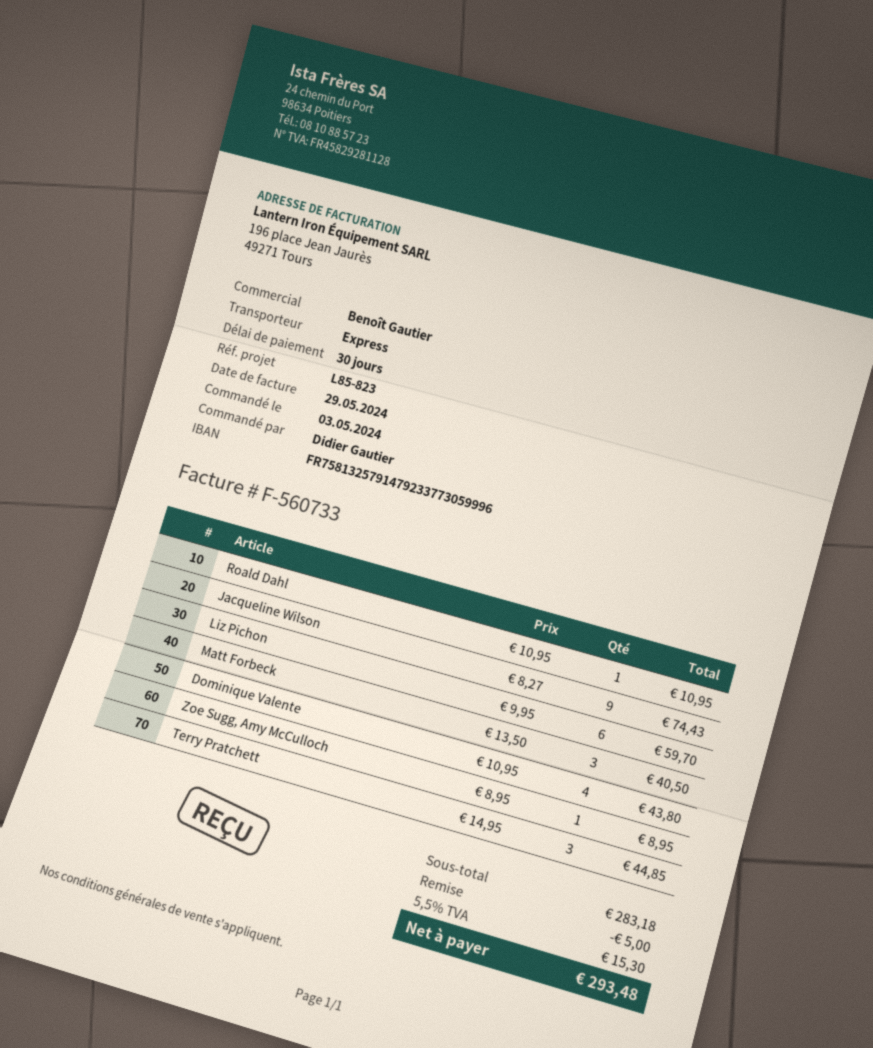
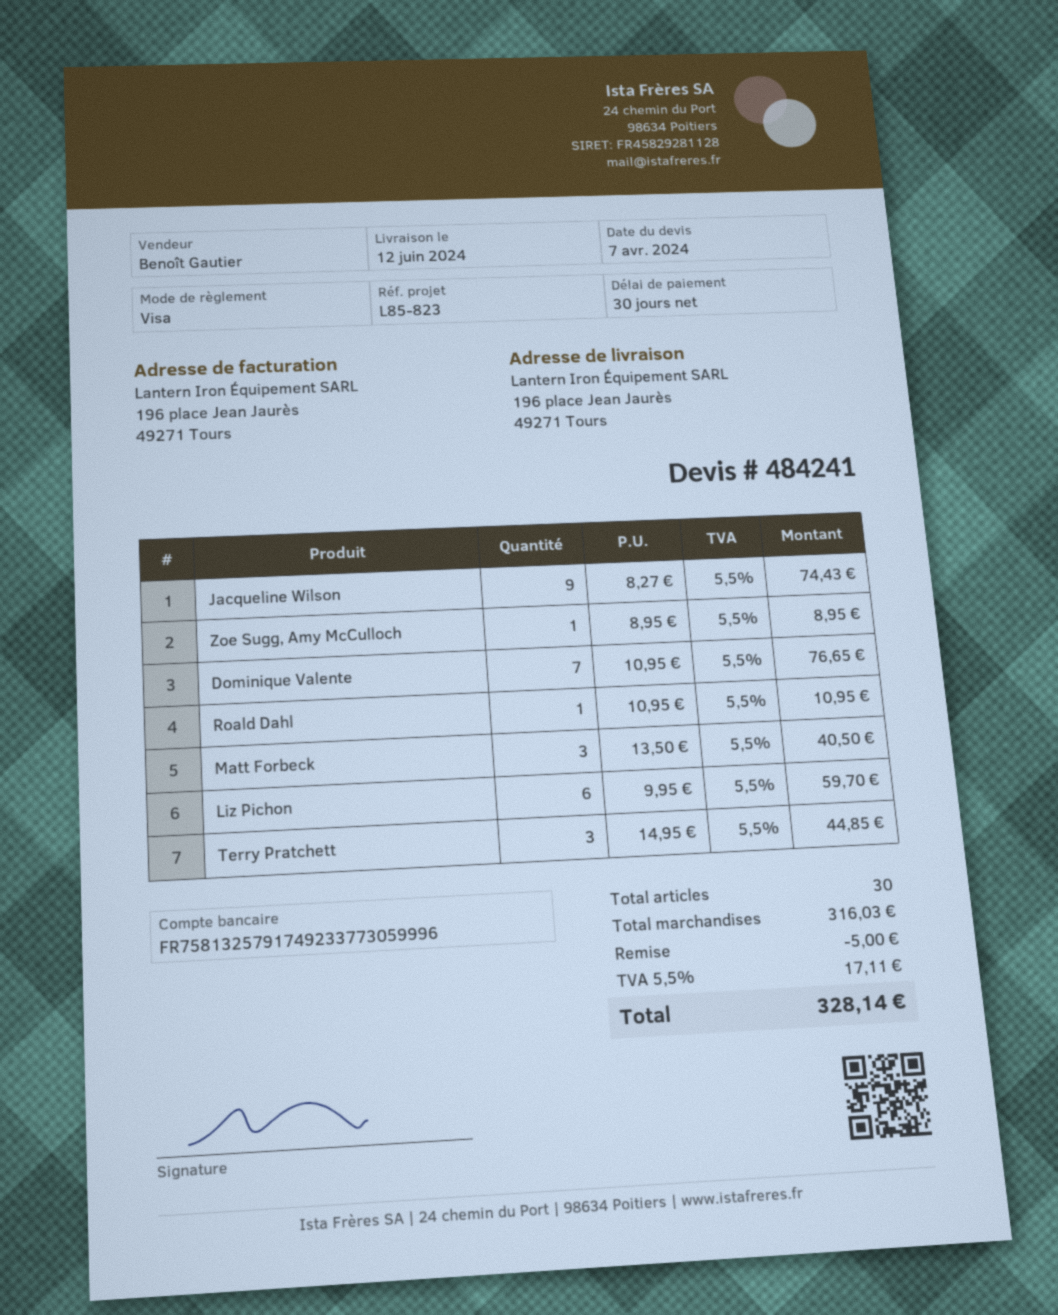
bank account: FR7581325791479233773059996 -> FR7581325791749233773059996
Dominique Valente: 4 x 10.95 = 43.80 -> 7 x 10.95 = 76.65
subtotal: 283.18 -> 316.03
tax: 5.5% = 15.30 -> 5.5% = 17.11
total: 293.48 -> 328.14

